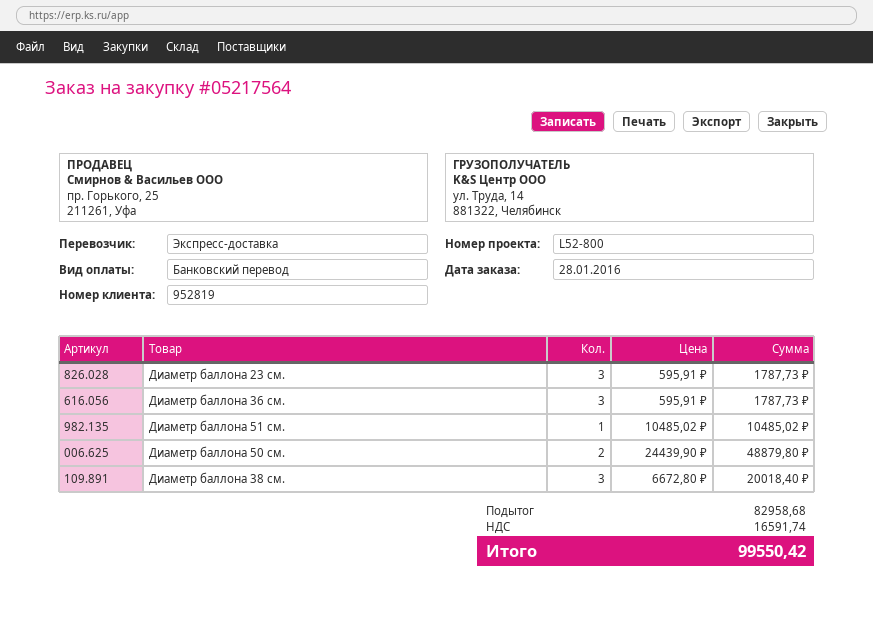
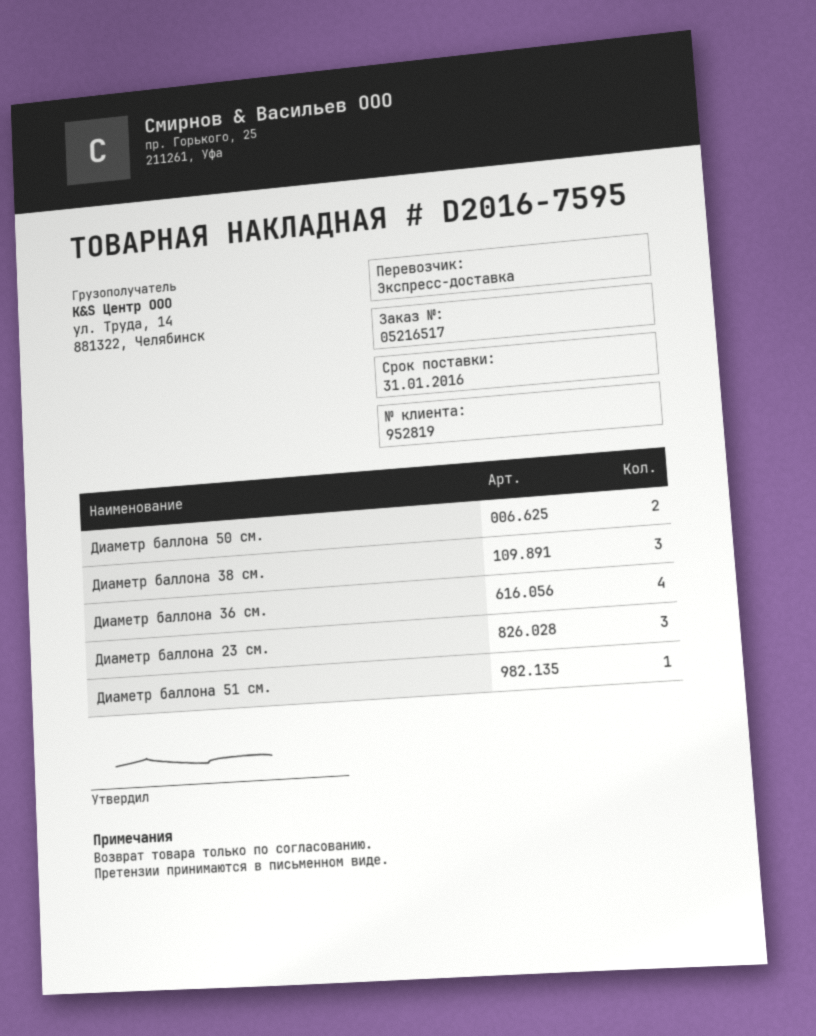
order number: 05217564 -> 05216517
Диаметр баллона 36 см.: 3 -> 4

